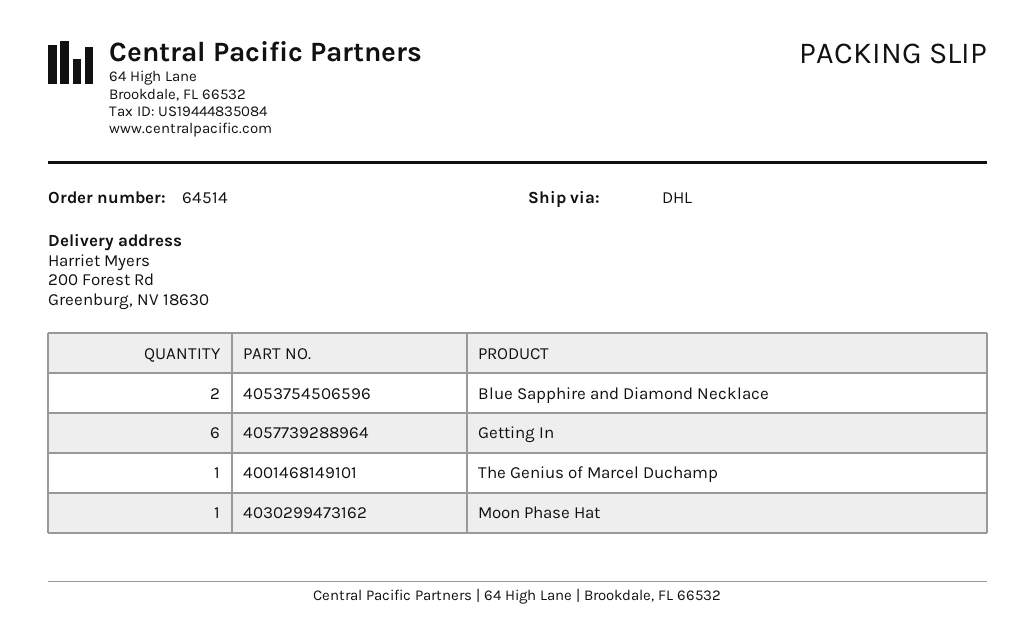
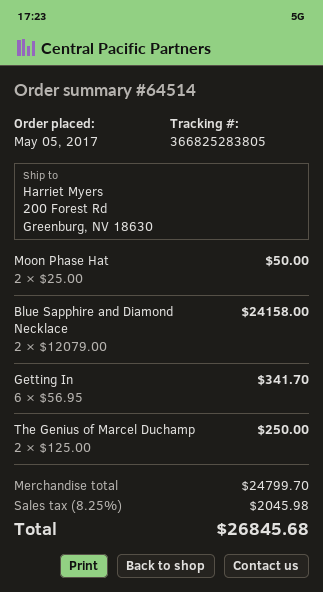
The Genius of Marcel Duchamp: 1 -> 2
Moon Phase Hat: 1 -> 2

